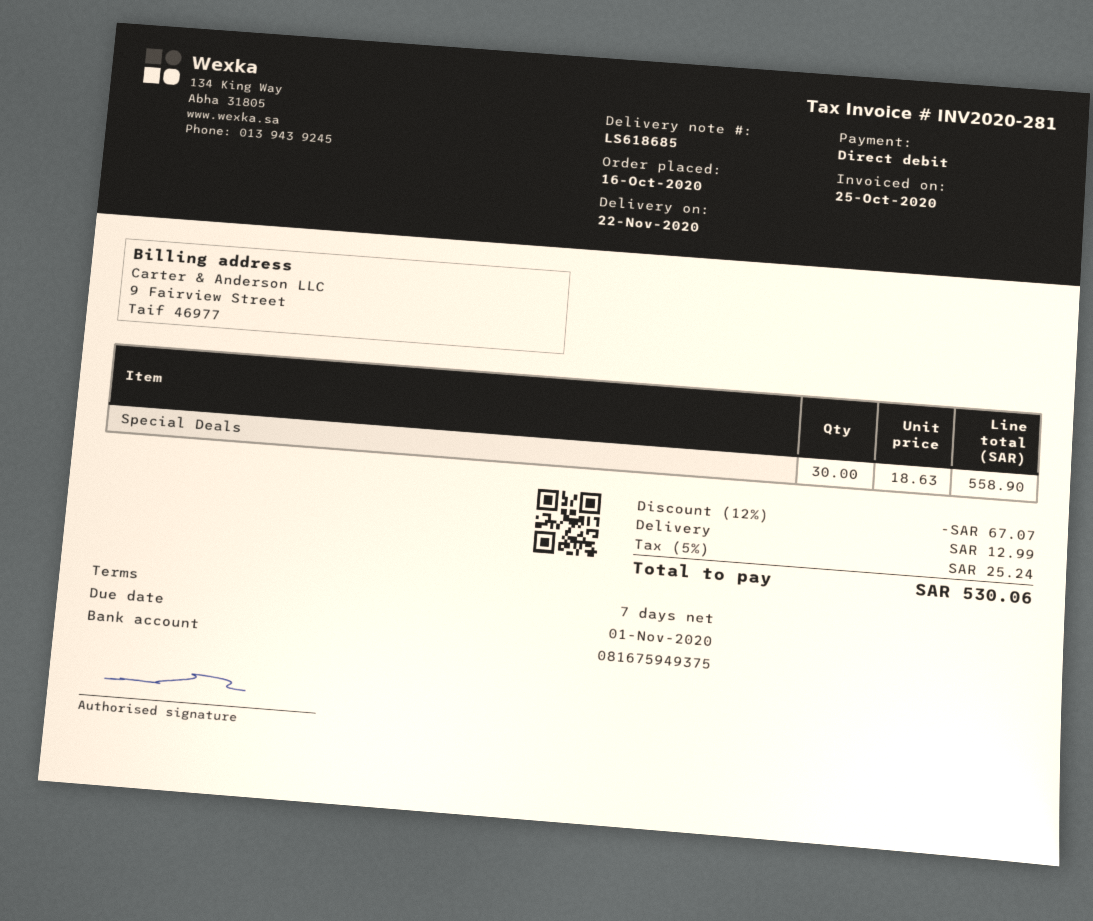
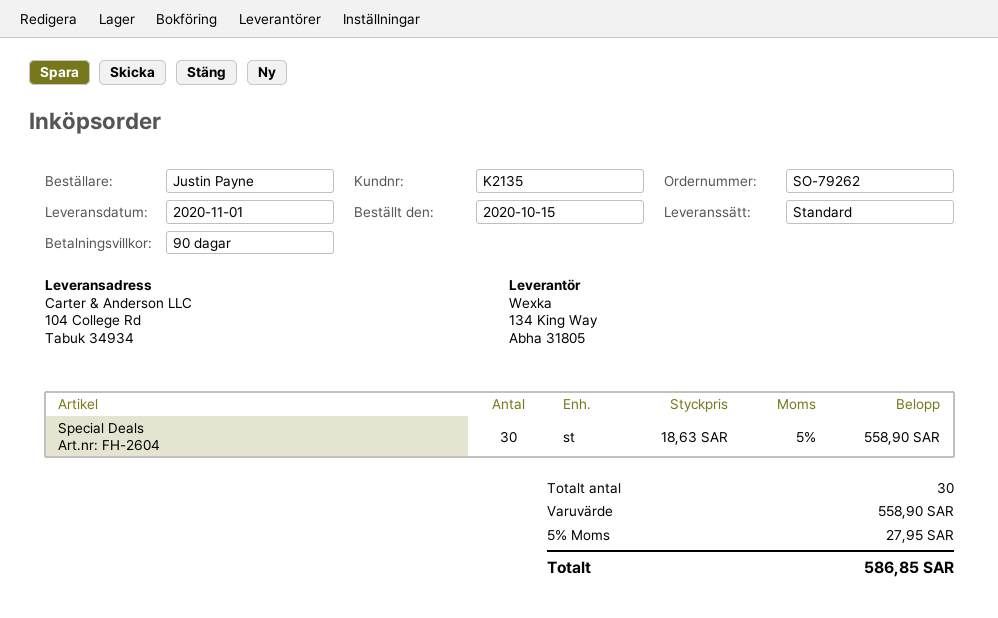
order date: 2020-10-16 -> 2020-10-15
delivery date: 2020-11-22 -> 2020-11-01
payment terms: 7 days -> 90 days
discount: 12% = 67.07 -> none
shipping: 12.99 -> none
tax: 5% = 25.24 -> 5% = 27.95
total: 530.06 -> 586.85

